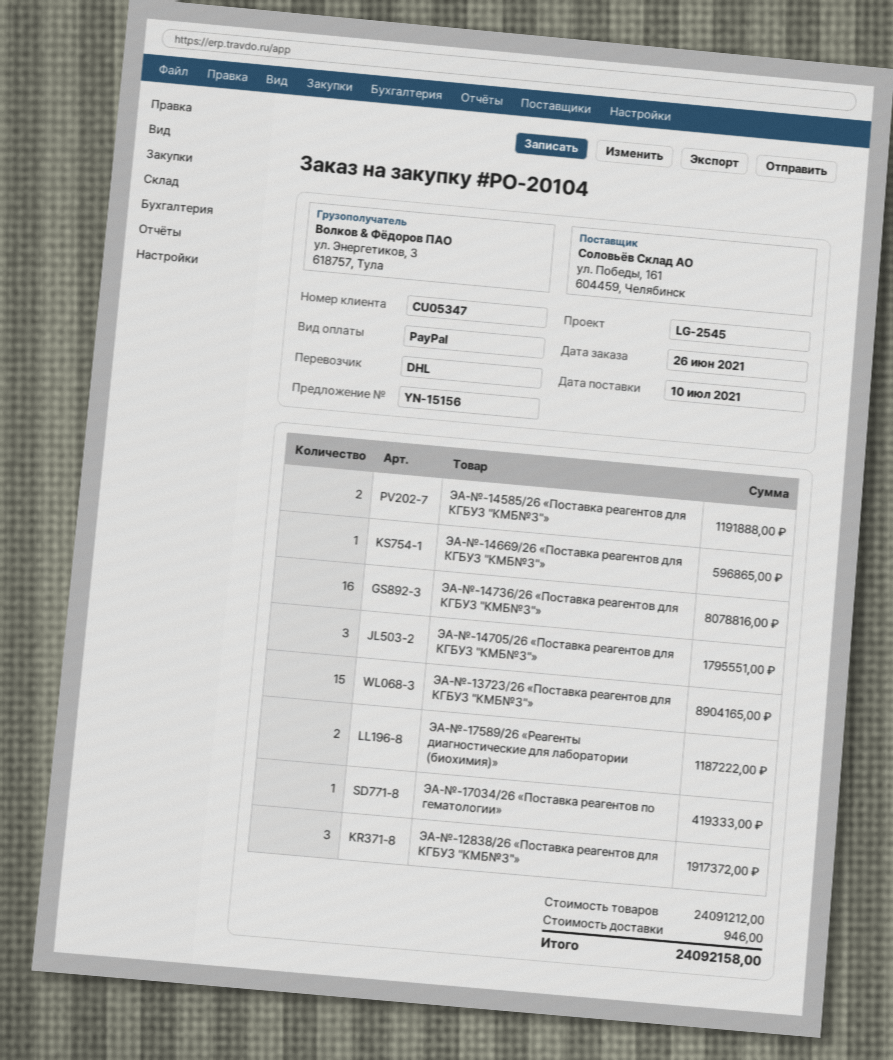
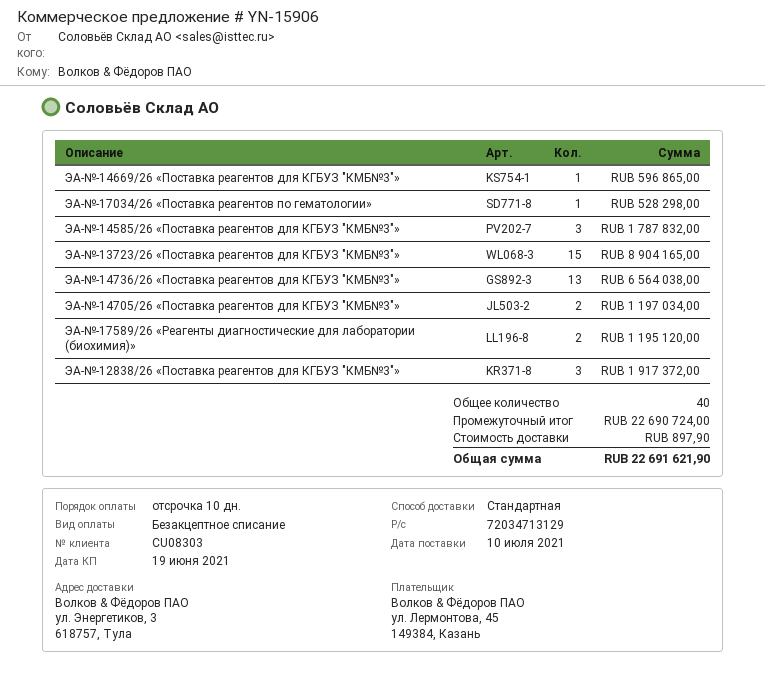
quote number: YN-15156 -> YN-15906
customer number: CU05347 -> CU08303
payment method: PayPal -> direct debit
shipping method: DHL -> standard
ЭА-№-14585/26 «Поставка реагентов для КГБУЗ "КМБ№3"»: 2 for 1191888.00 -> 3 for 1787832.00
ЭА-№-14736/26 «Поставка реагентов для КГБУЗ "КМБ№3"»: 16 for 8078816.00 -> 13 for 6564038.00
ЭА-№-14705/26 «Поставка реагентов для КГБУЗ "КМБ№3"»: 3 for 1795551.00 -> 2 for 1197034.00
ЭА-№-17589/26 «Реагенты диагностические для лаборатории (биохимия)»: 2 for 1187222.00 -> 2 for 1195120.00
ЭА-№-17034/26 «Поставка реагентов по гематологии»: 1 for 419333.00 -> 1 for 528298.00
subtotal: 24091212.00 -> 22690724.00
shipping: 946.00 -> 897.90
total: 24092158.00 -> 22691621.90

